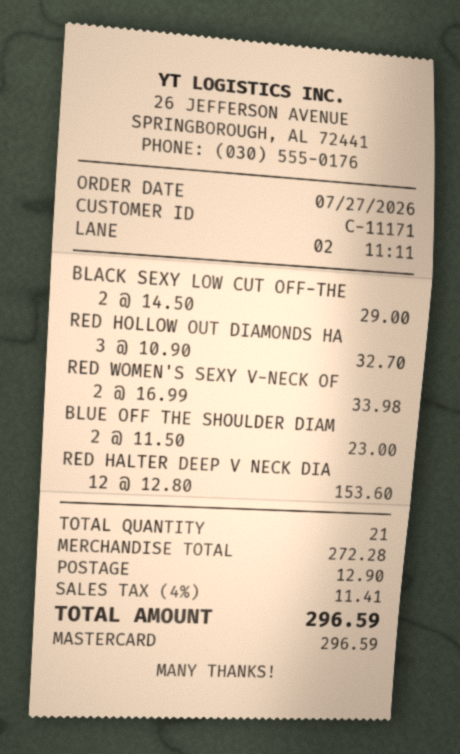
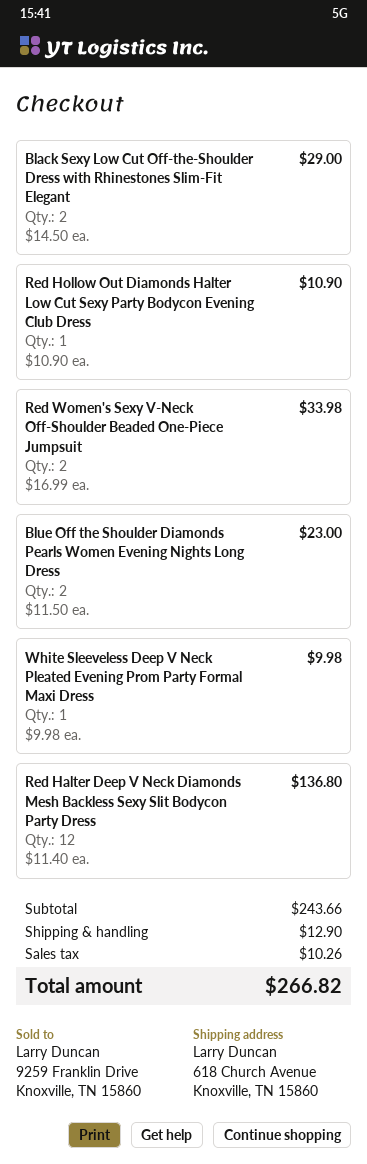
RED HOLLOW OUT DIAMONDS HA: 3 x 10.90 = 32.70 -> 1 x 10.90 = 10.90
RED HALTER DEEP V NECK DIA: 12 x 12.80 = 153.60 -> 12 x 11.40 = 136.80
White Sleeveless Deep V Neck Pleated Evening Prom Party Formal Maxi Dress: none -> 1 x 9.98 = 9.98
subtotal: 272.28 -> 243.66
tax: 11.41 -> 10.26
total: 296.59 -> 266.82

